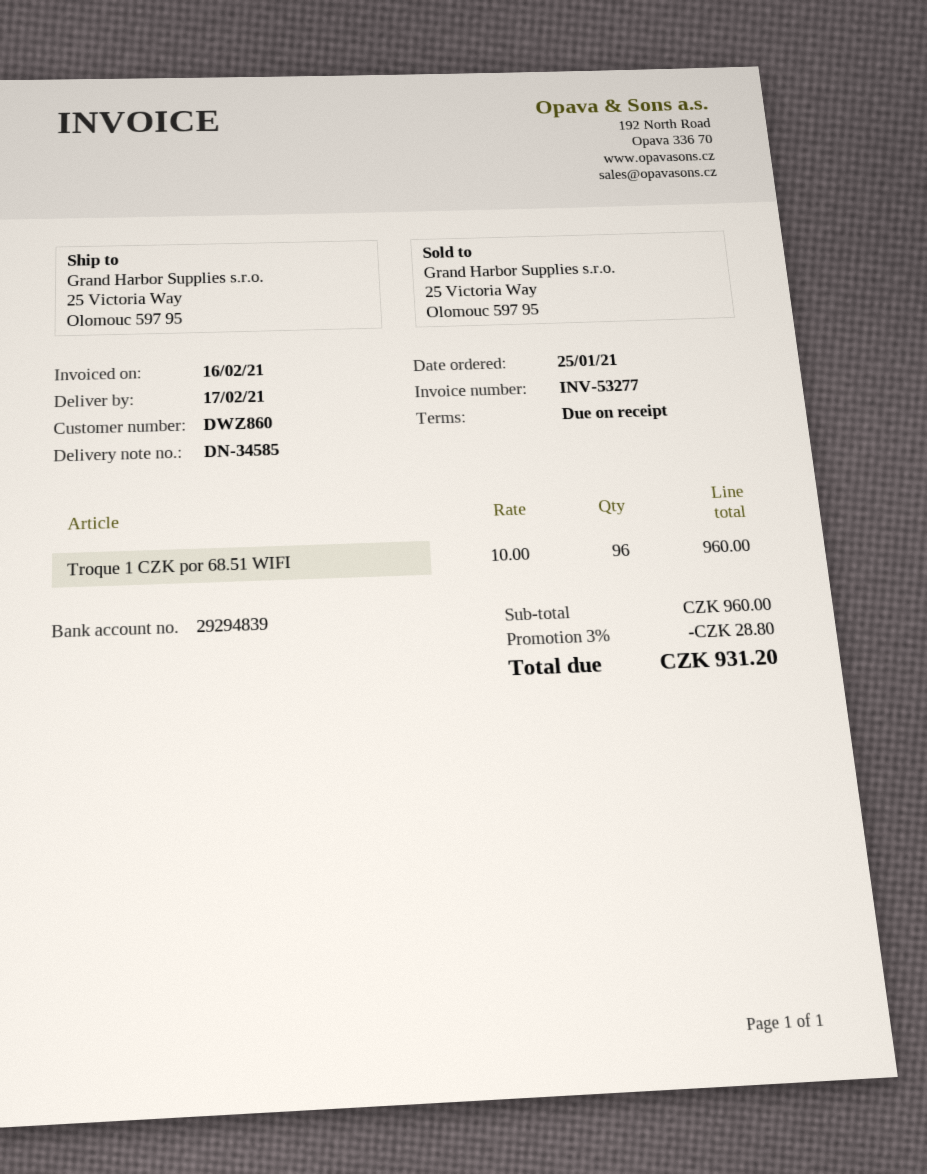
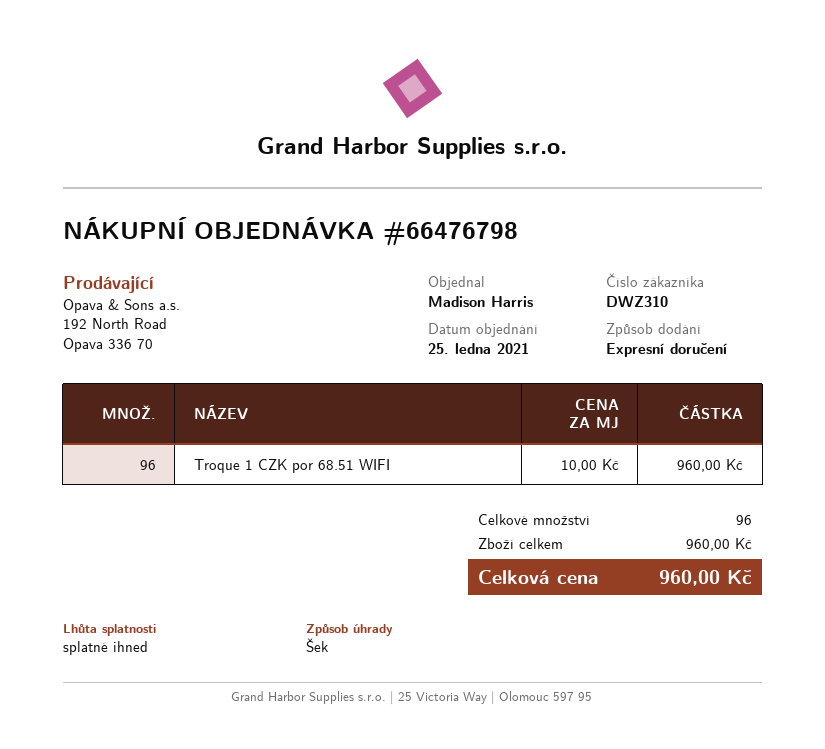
customer number: DWZ860 -> DWZ310
discount: 3% = 28.80 -> none
total: 931.20 -> 960.00

